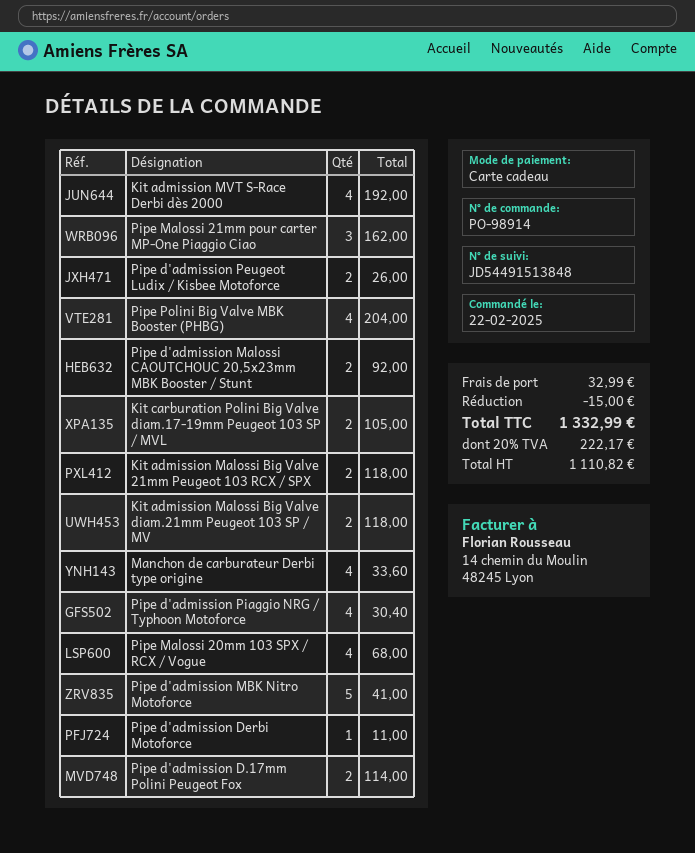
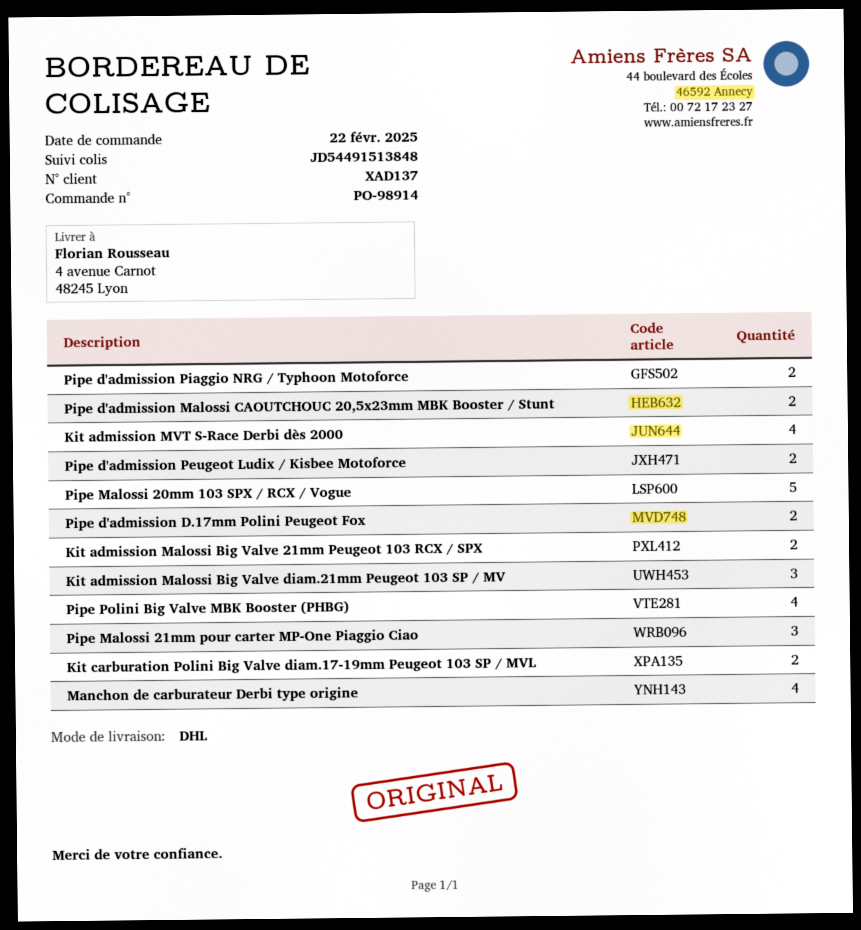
Kit admission Malossi Big Valve diam.21mm Peugeot 103 SP / MV: 2 -> 3
Pipe d'admission Piaggio NRG / Typhoon Motoforce: 4 -> 2
Pipe Malossi 20mm 103 SPX / RCX / Vogue: 4 -> 5
Pipe d'admission MBK Nitro Motoforce: 5 -> none
Pipe d'admission Derbi Motoforce: 1 -> none

